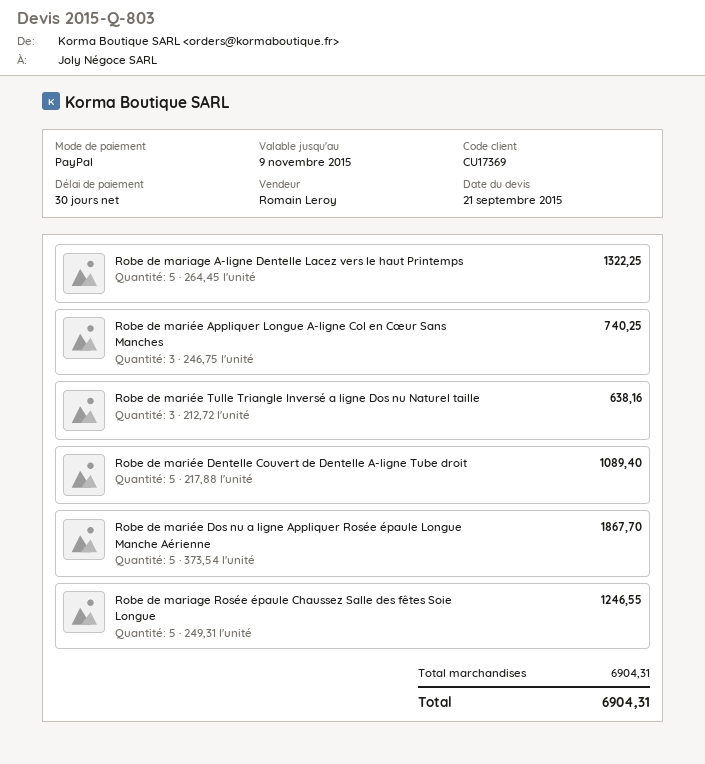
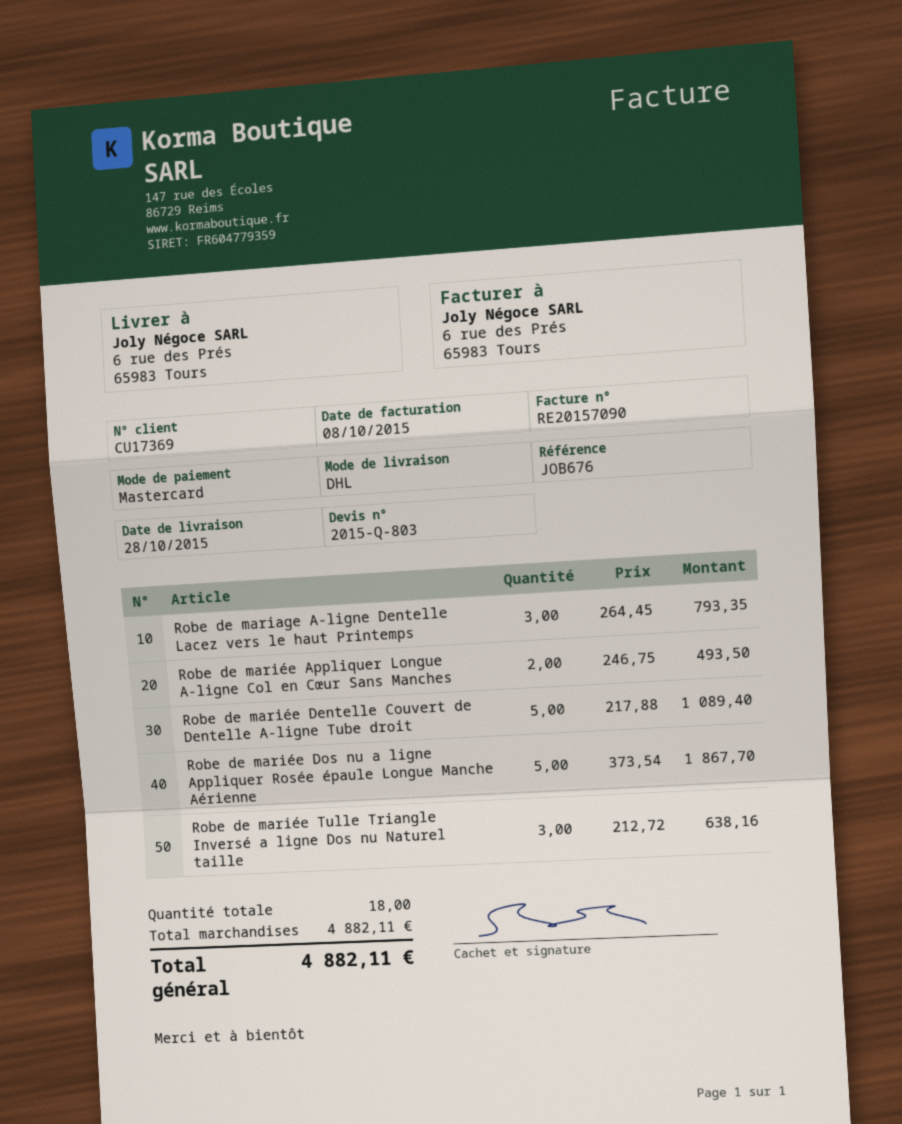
payment method: PayPal -> Mastercard
Robe de mariage A-ligne Dentelle Lacez vers le haut Printemps: 5 x 264.45 = 1322.25 -> 3 x 264.45 = 793.35
Robe de mariée Appliquer Longue A-ligne Col en Cœur Sans Manches: 3 x 246.75 = 740.25 -> 2 x 246.75 = 493.50
Robe de mariage Rosée épaule Chaussez Salle des fêtes Soie Longue: 5 x 249.31 = 1246.55 -> none
subtotal: 6904.31 -> 4882.11
total: 6904.31 -> 4882.11

